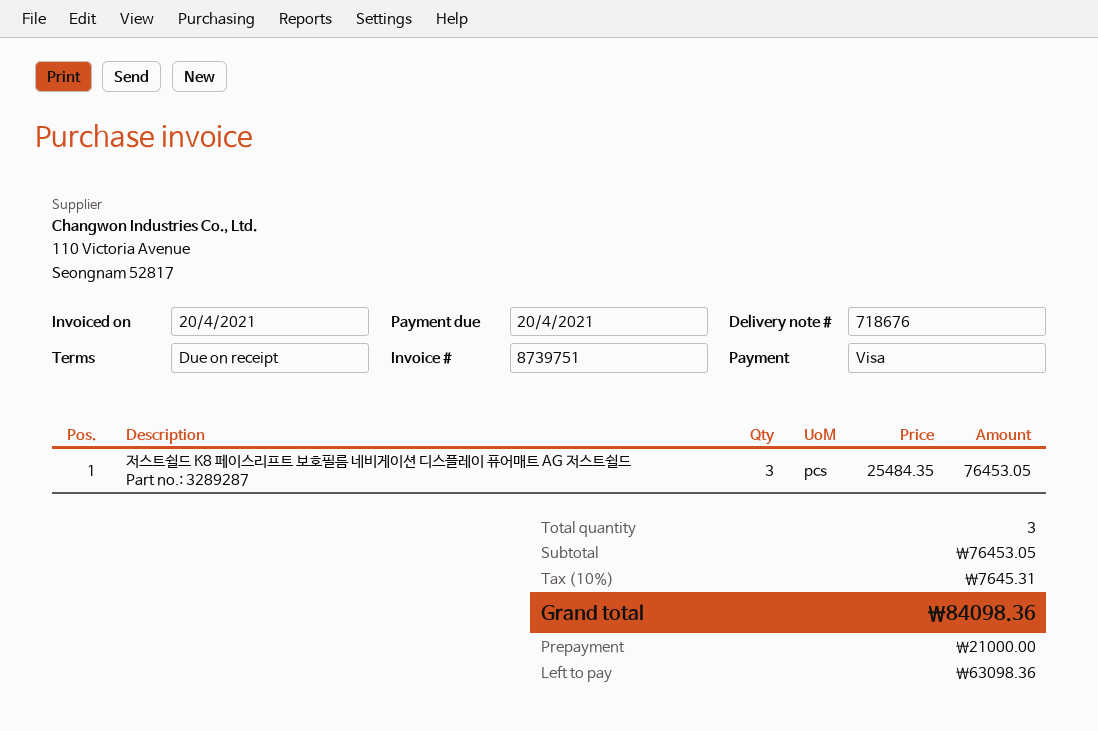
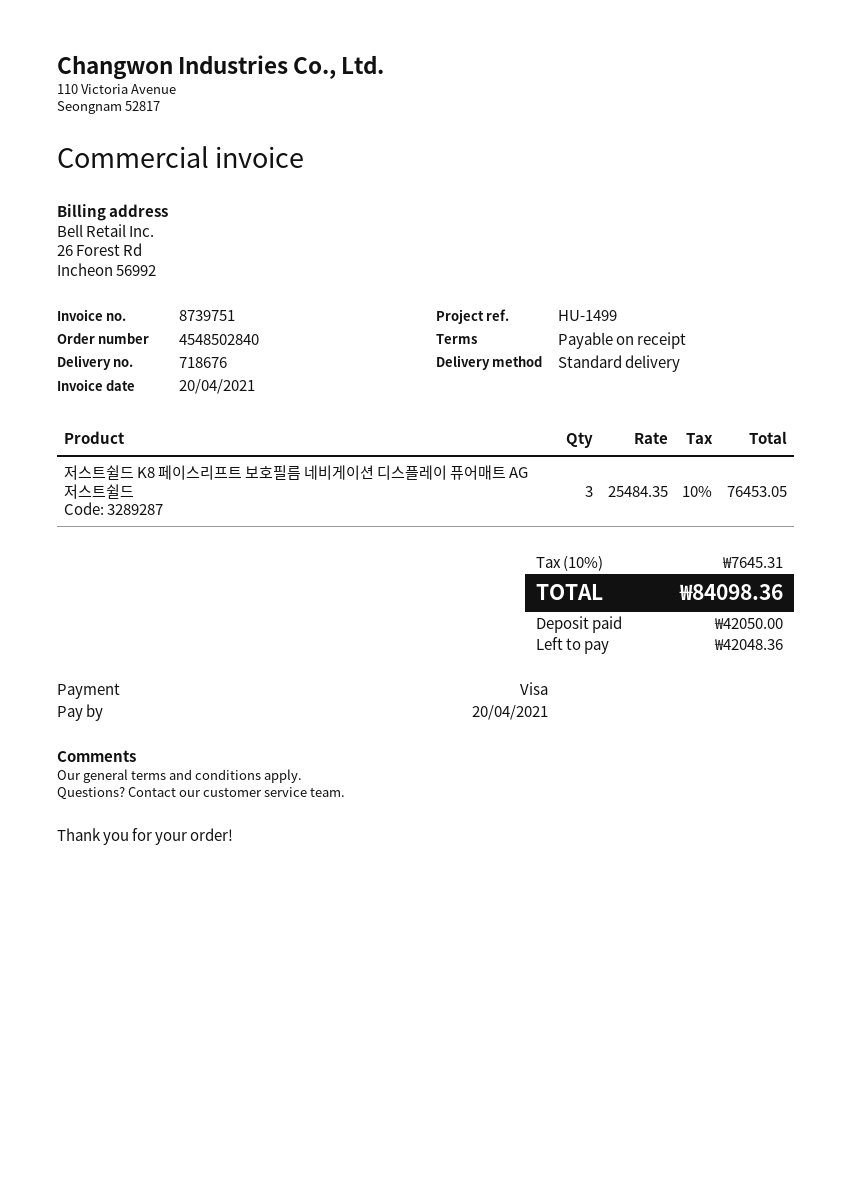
deposit: 21000.00 -> 42050.00
balance: 63098.36 -> 42048.36

